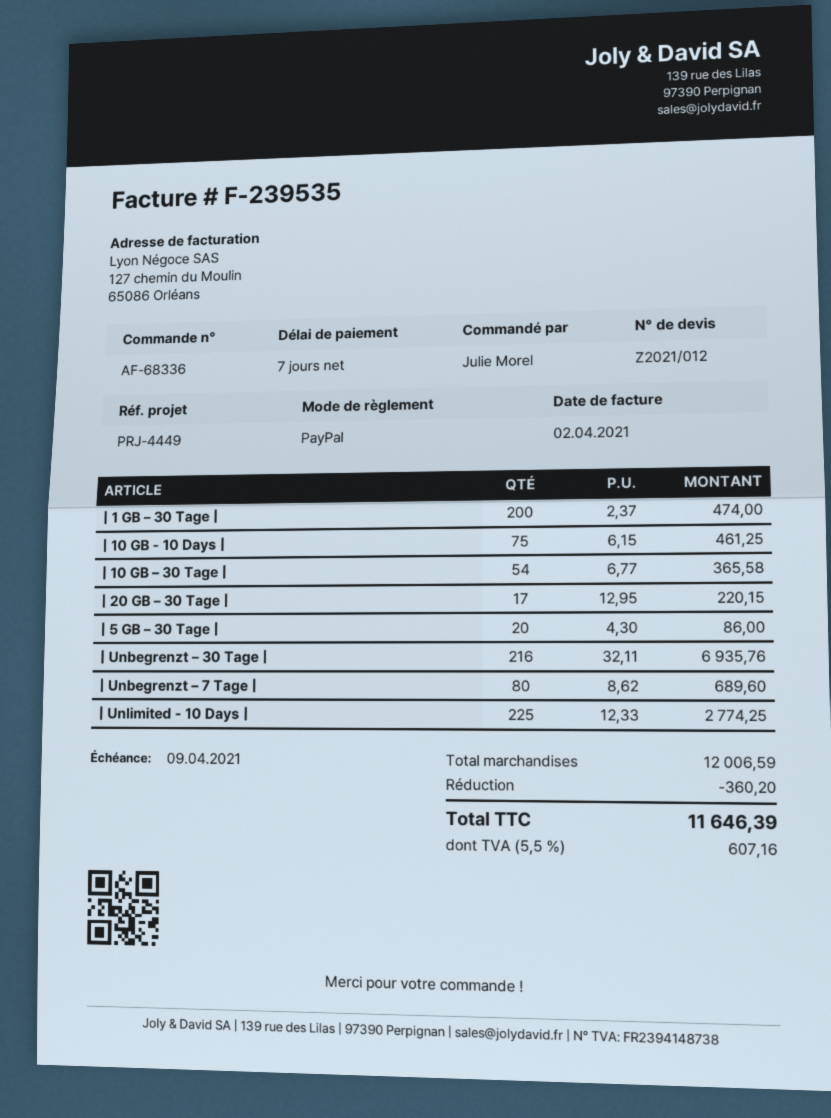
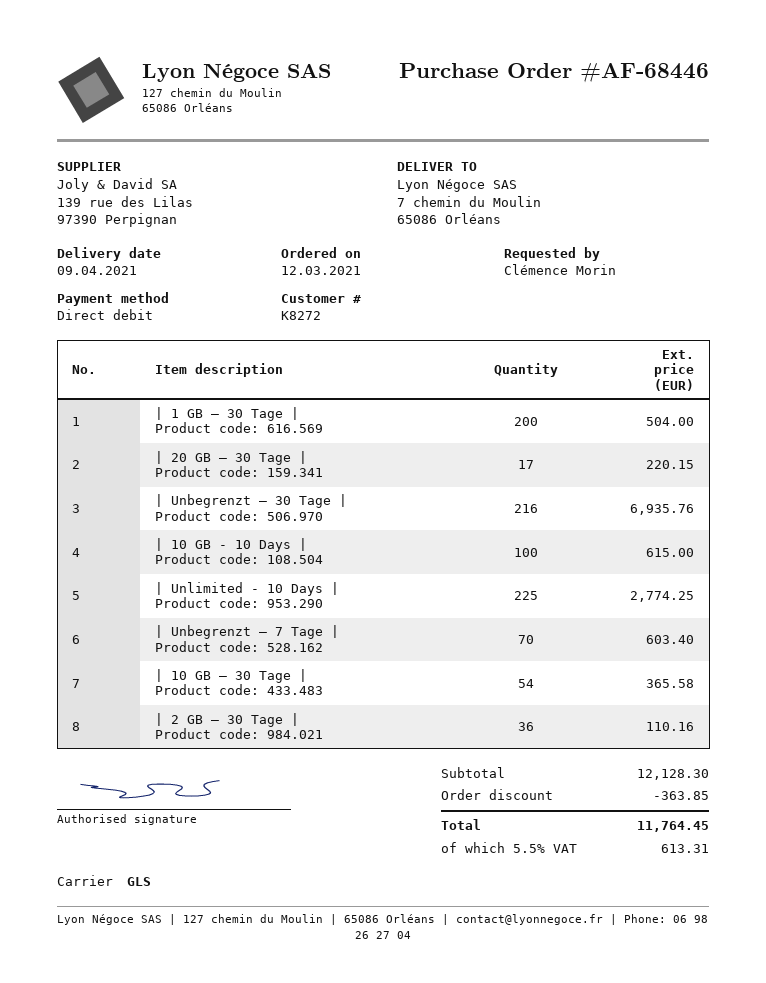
order number: AF-68336 -> AF-68446
ordered by: Julie Morel -> Clémence Morin
payment method: PayPal -> direct debit
| 1 GB – 30 Tage |: 200 for 474.00 -> 200 for 504.00
| 10 GB - 10 Days |: 75 for 461.25 -> 100 for 615.00
| 5 GB – 30 Tage |: 20 for 86.00 -> none
| Unbegrenzt – 7 Tage |: 80 for 689.60 -> 70 for 603.40
| 2 GB – 30 Tage |: none -> 36 for 110.16
subtotal: 12006.59 -> 12128.30
discount: 360.20 -> 363.85
tax: 5.5% = 607.16 -> 5.5% = 613.31
total: 11646.39 -> 11764.45

